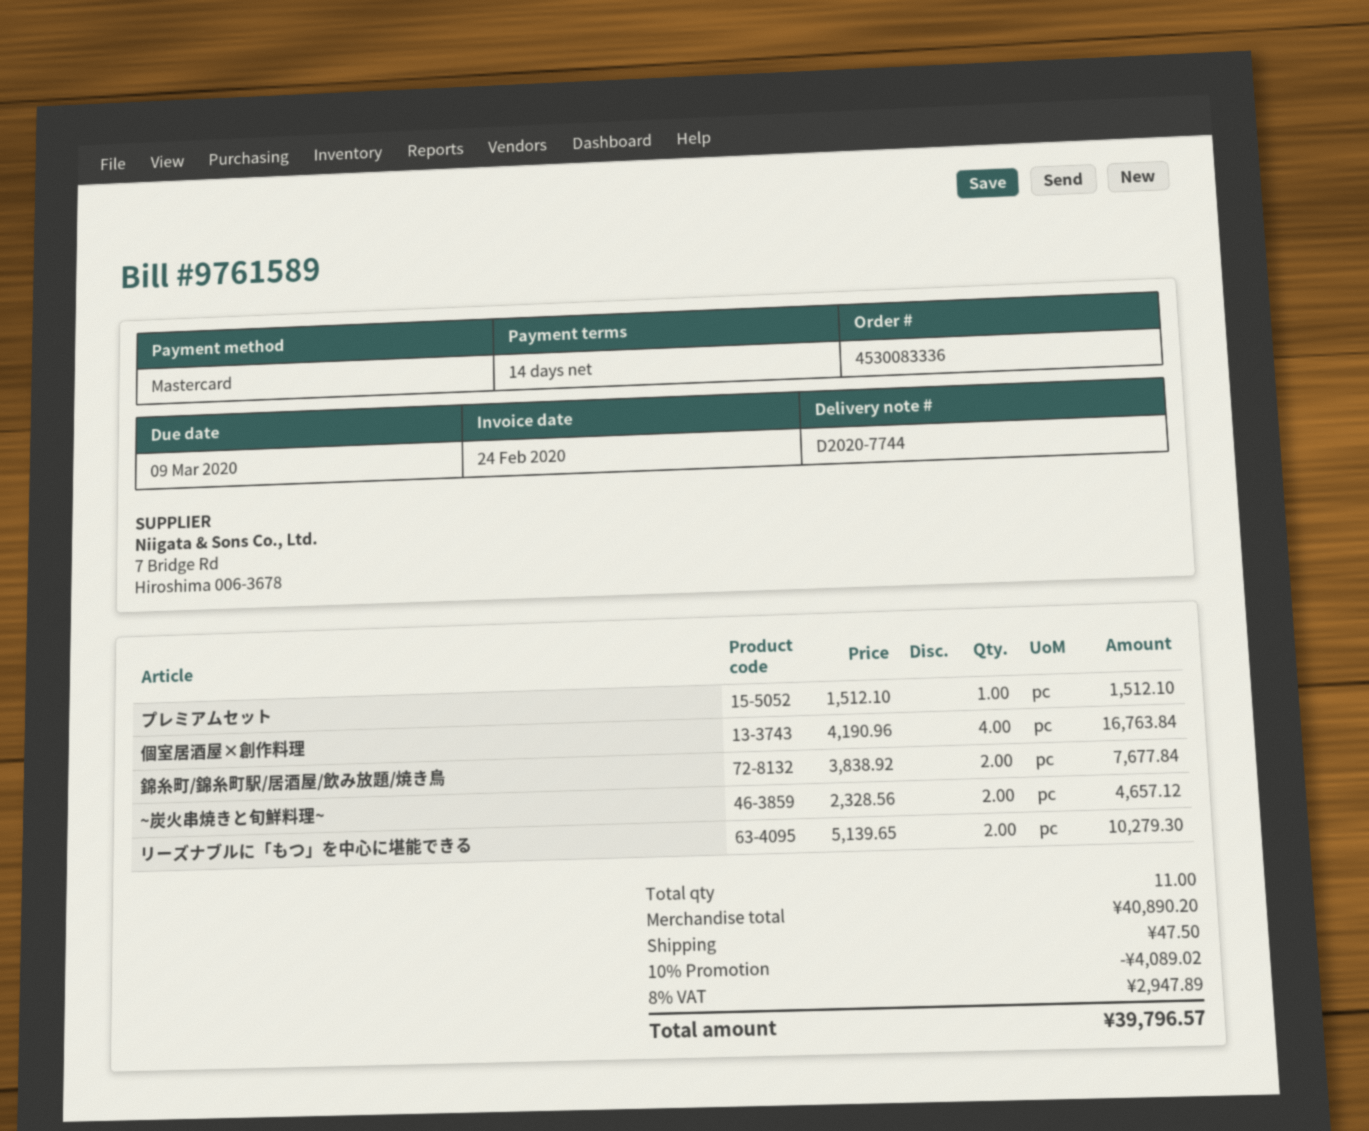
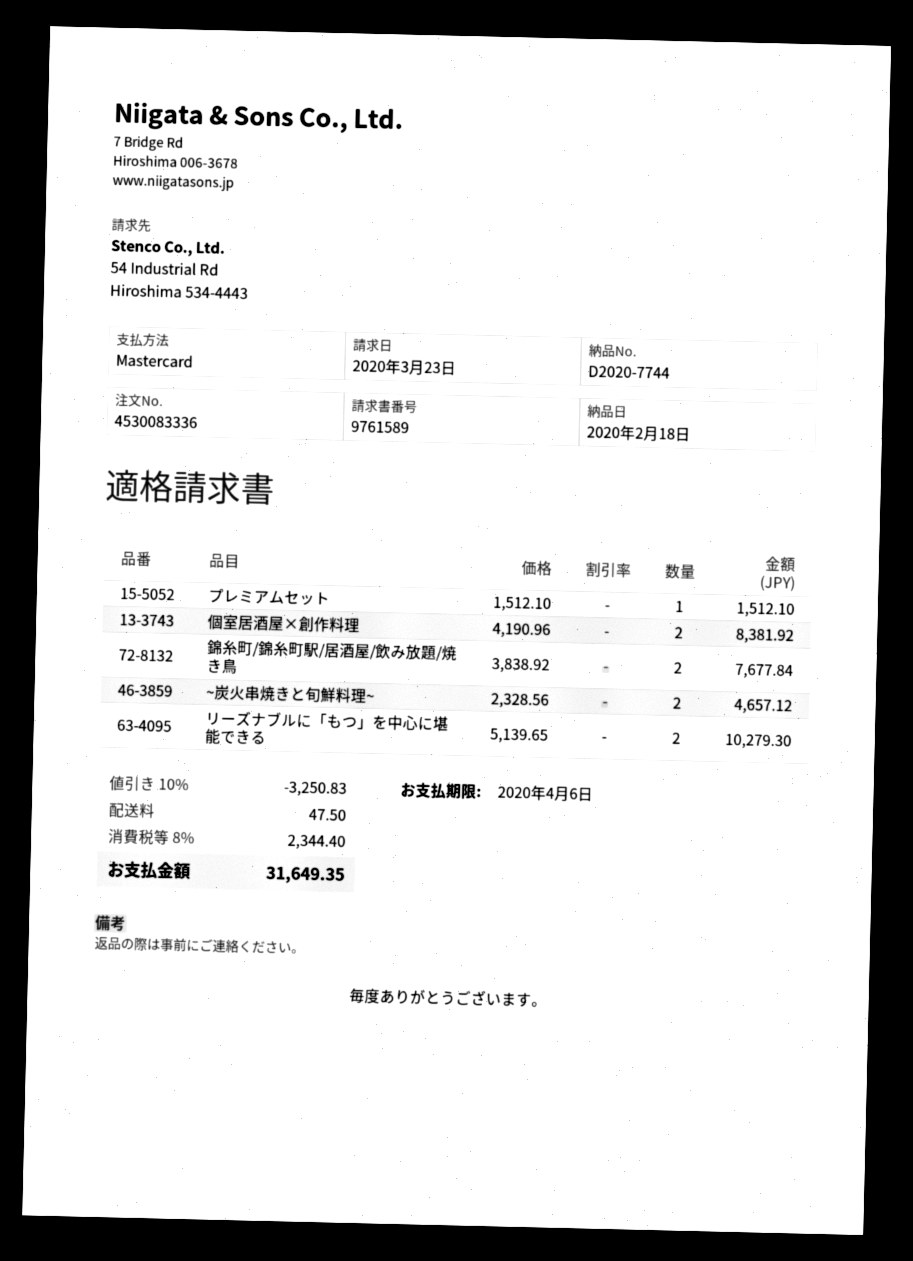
invoice date: 2020-02-24 -> 2020-03-23
due date: 2020-03-09 -> 2020-04-06
個室居酒屋×創作料理: 4 x 4190.96 = 16763.84 -> 2 x 4190.96 = 8381.92
discount: 10% = 4089.02 -> 10% = 3250.83
tax: 8% = 2947.89 -> 8% = 2344.40
total: 39796.57 -> 31649.35

